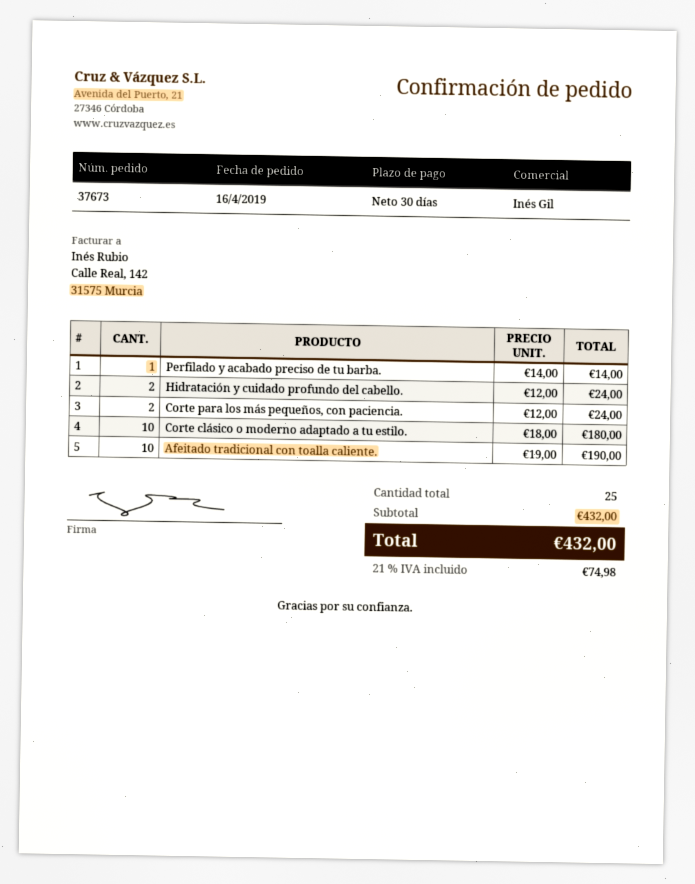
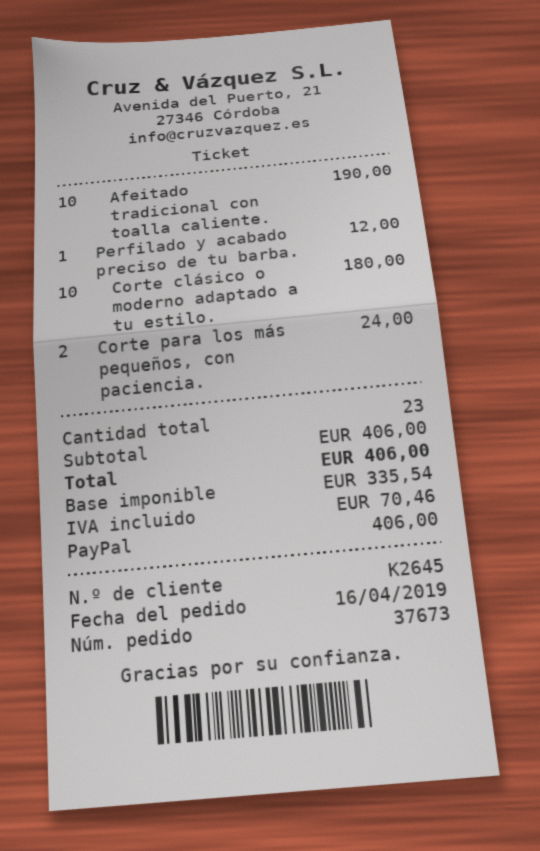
Perfilado y acabado preciso de tu barba.: 1 for 14.00 -> 1 for 12.00
Hidratación y cuidado profundo del cabello.: 2 for 24.00 -> none
total quantity: 25 -> 23
subtotal: 432.00 -> 406.00
tax: 74.98 -> 70.46
total: 432.00 -> 406.00

